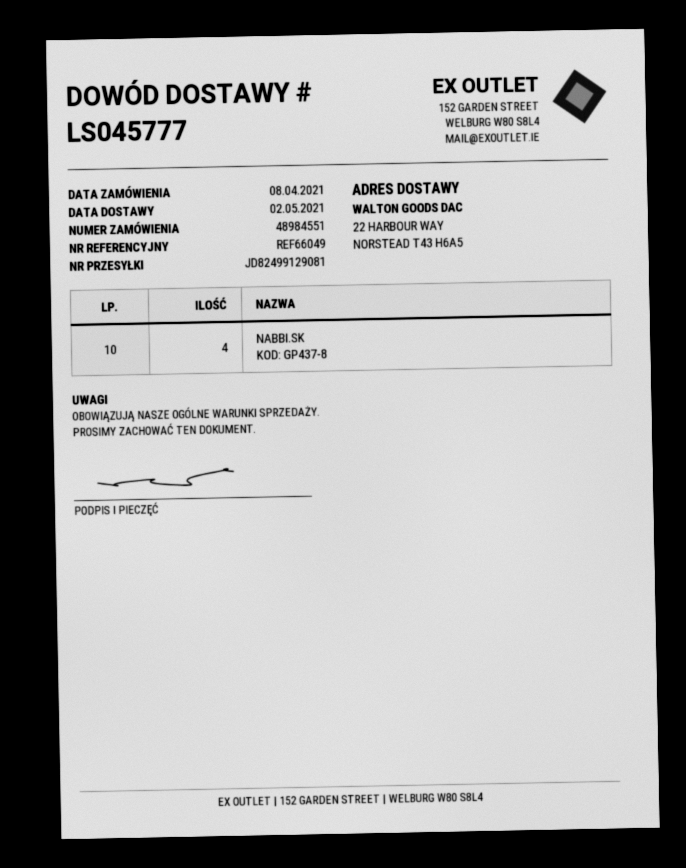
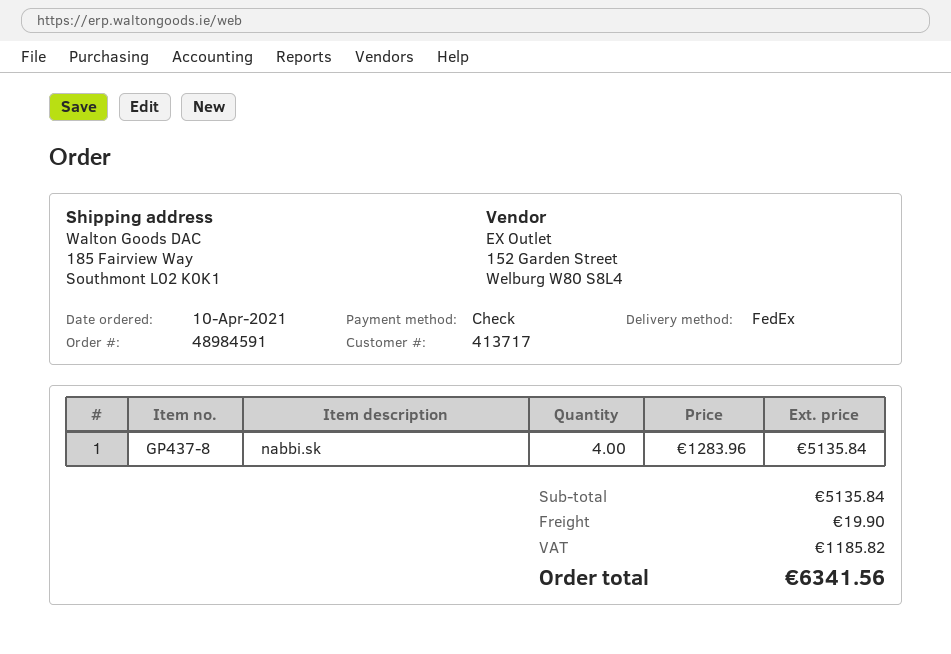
order number: 48984551 -> 48984591
order date: 2021-04-08 -> 2021-04-10
ship to: 22 HARBOUR WAY, NORSTEAD T43 H6A5 -> 185 Fairview Way, Southmont L02 K0K1

